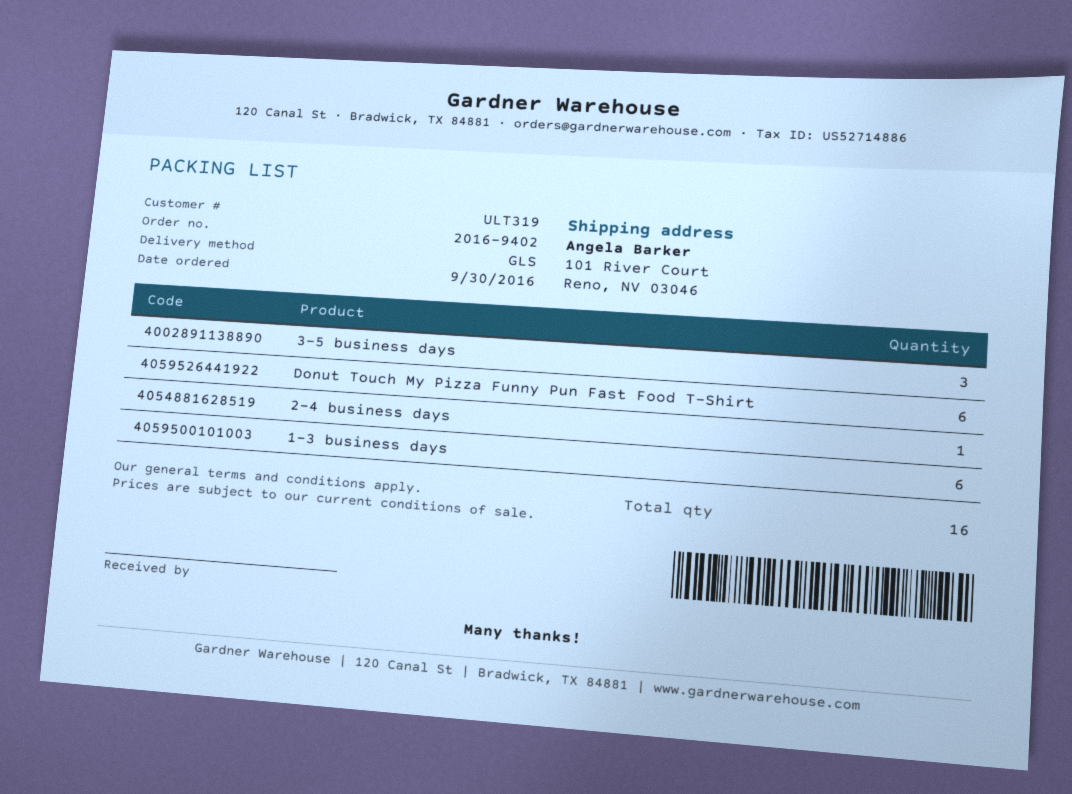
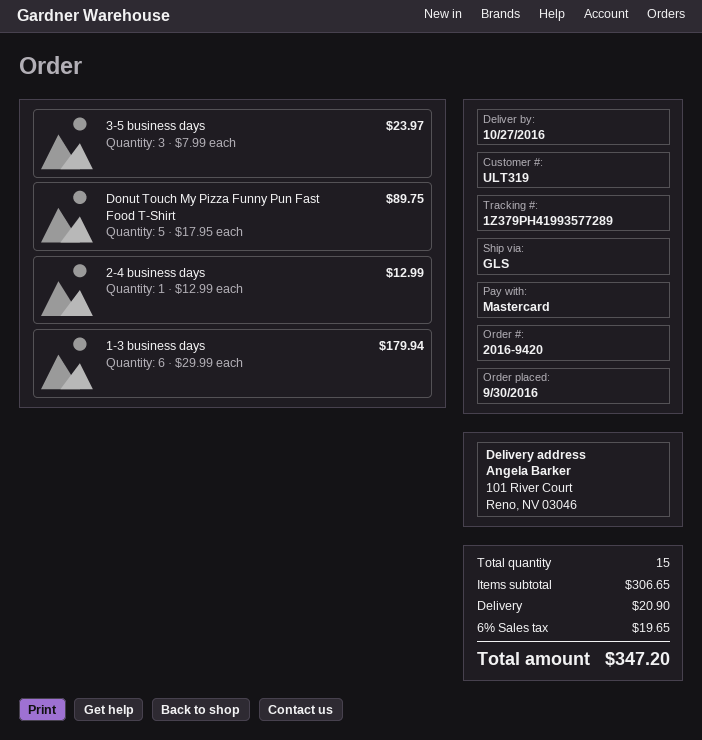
order number: 2016-9402 -> 2016-9420
Donut Touch My Pizza Funny Pun Fast Food T-Shirt: 6 -> 5
total quantity: 16 -> 15

